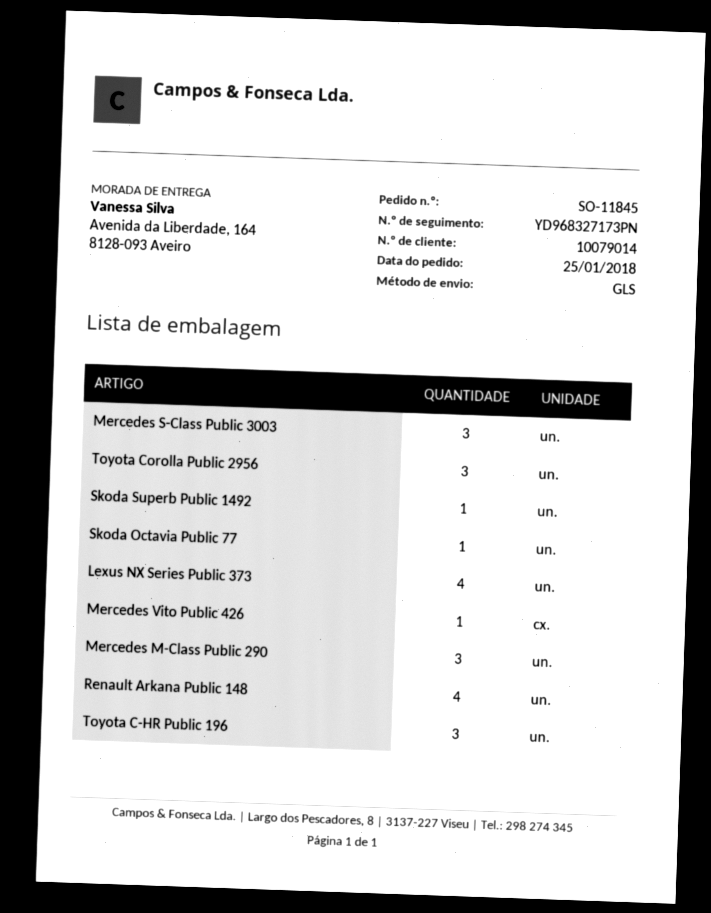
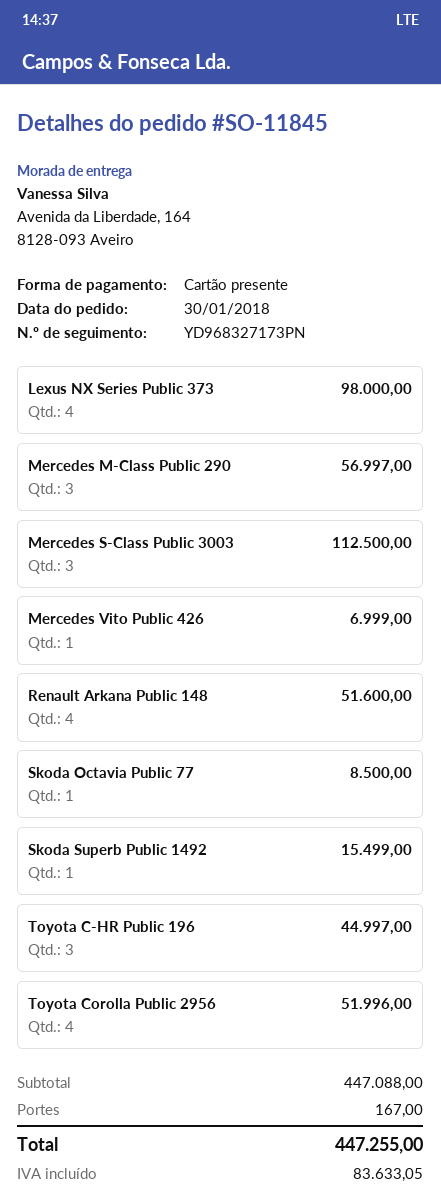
order date: 2018-01-25 -> 2018-01-30
Toyota Corolla Public 2956: 3 -> 4

